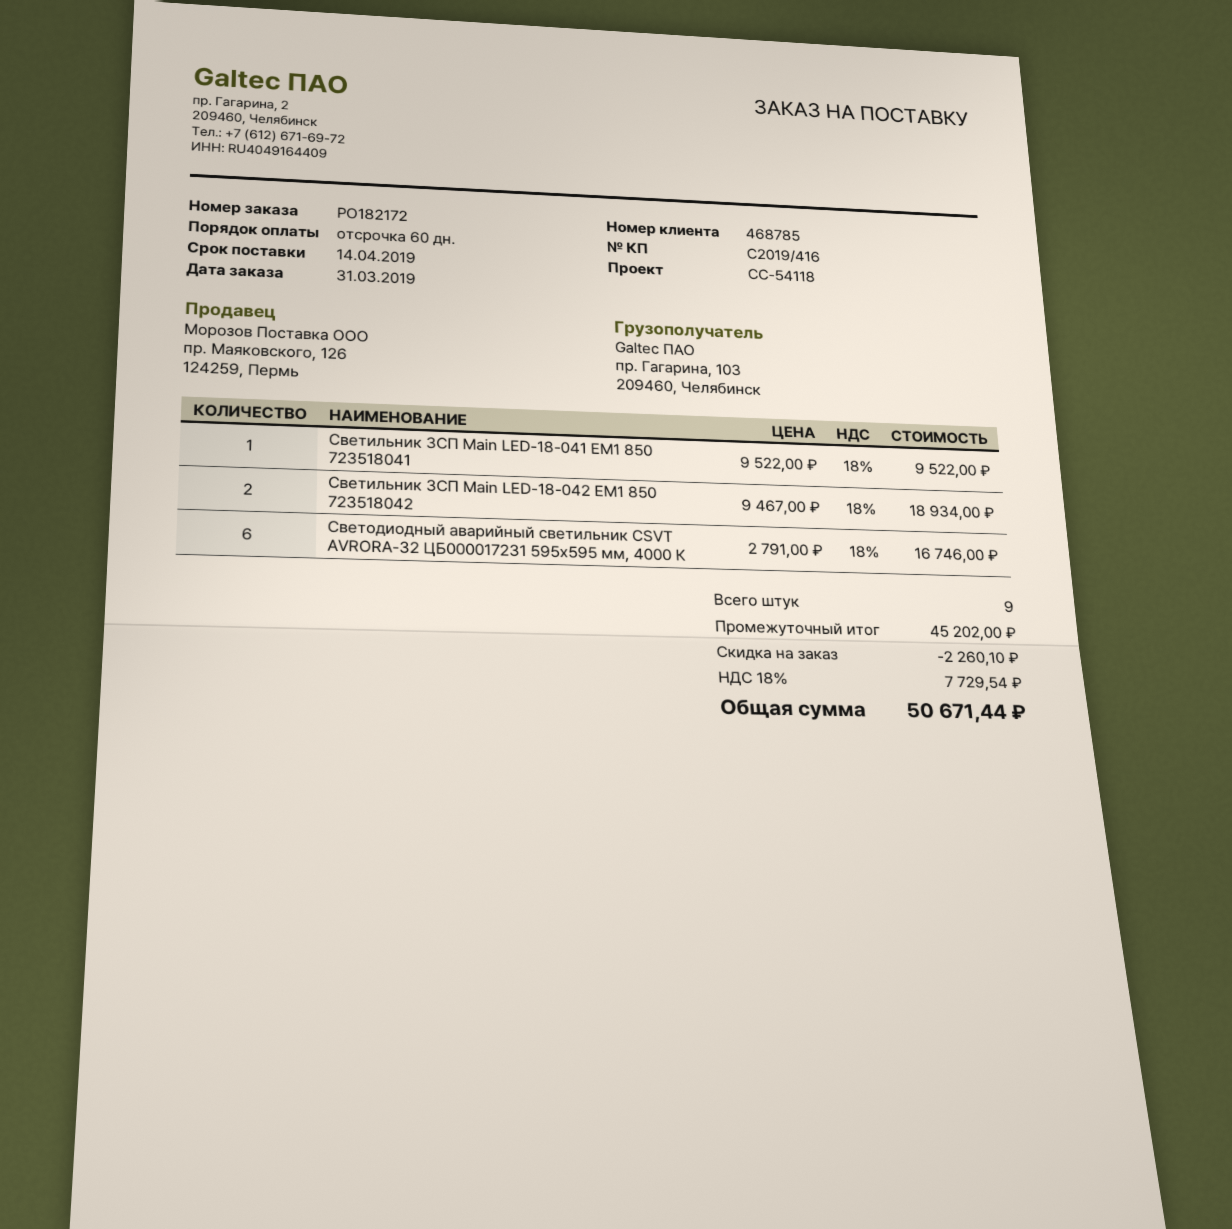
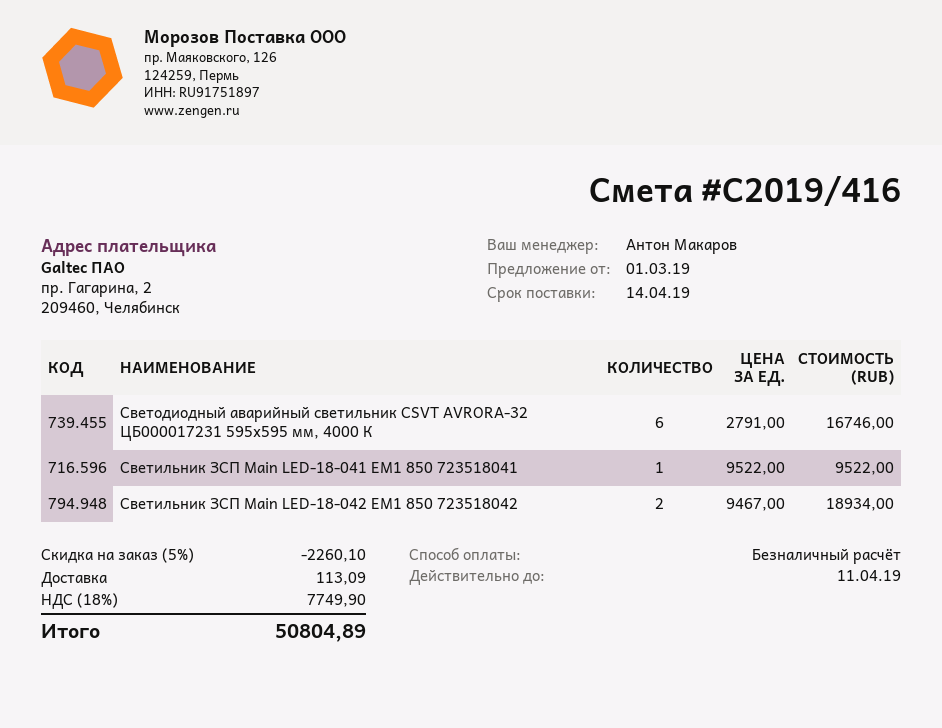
shipping: none -> 113.09
tax: 18% = 7729.54 -> 18% = 7749.90
total: 50671.44 -> 50804.89

